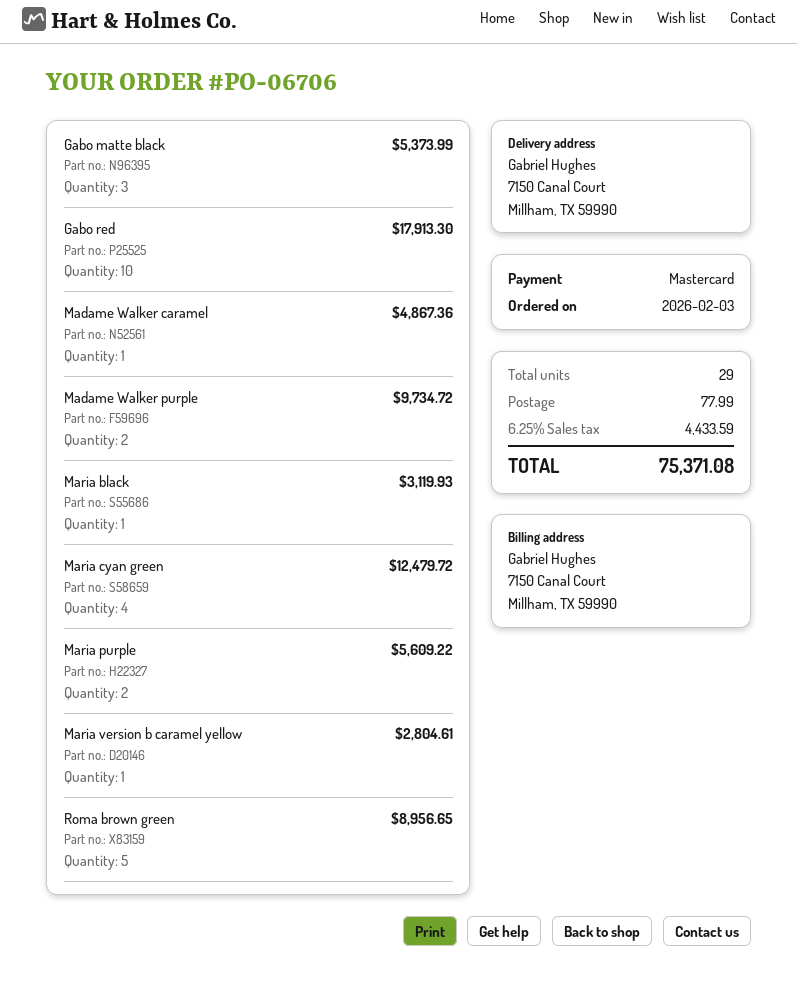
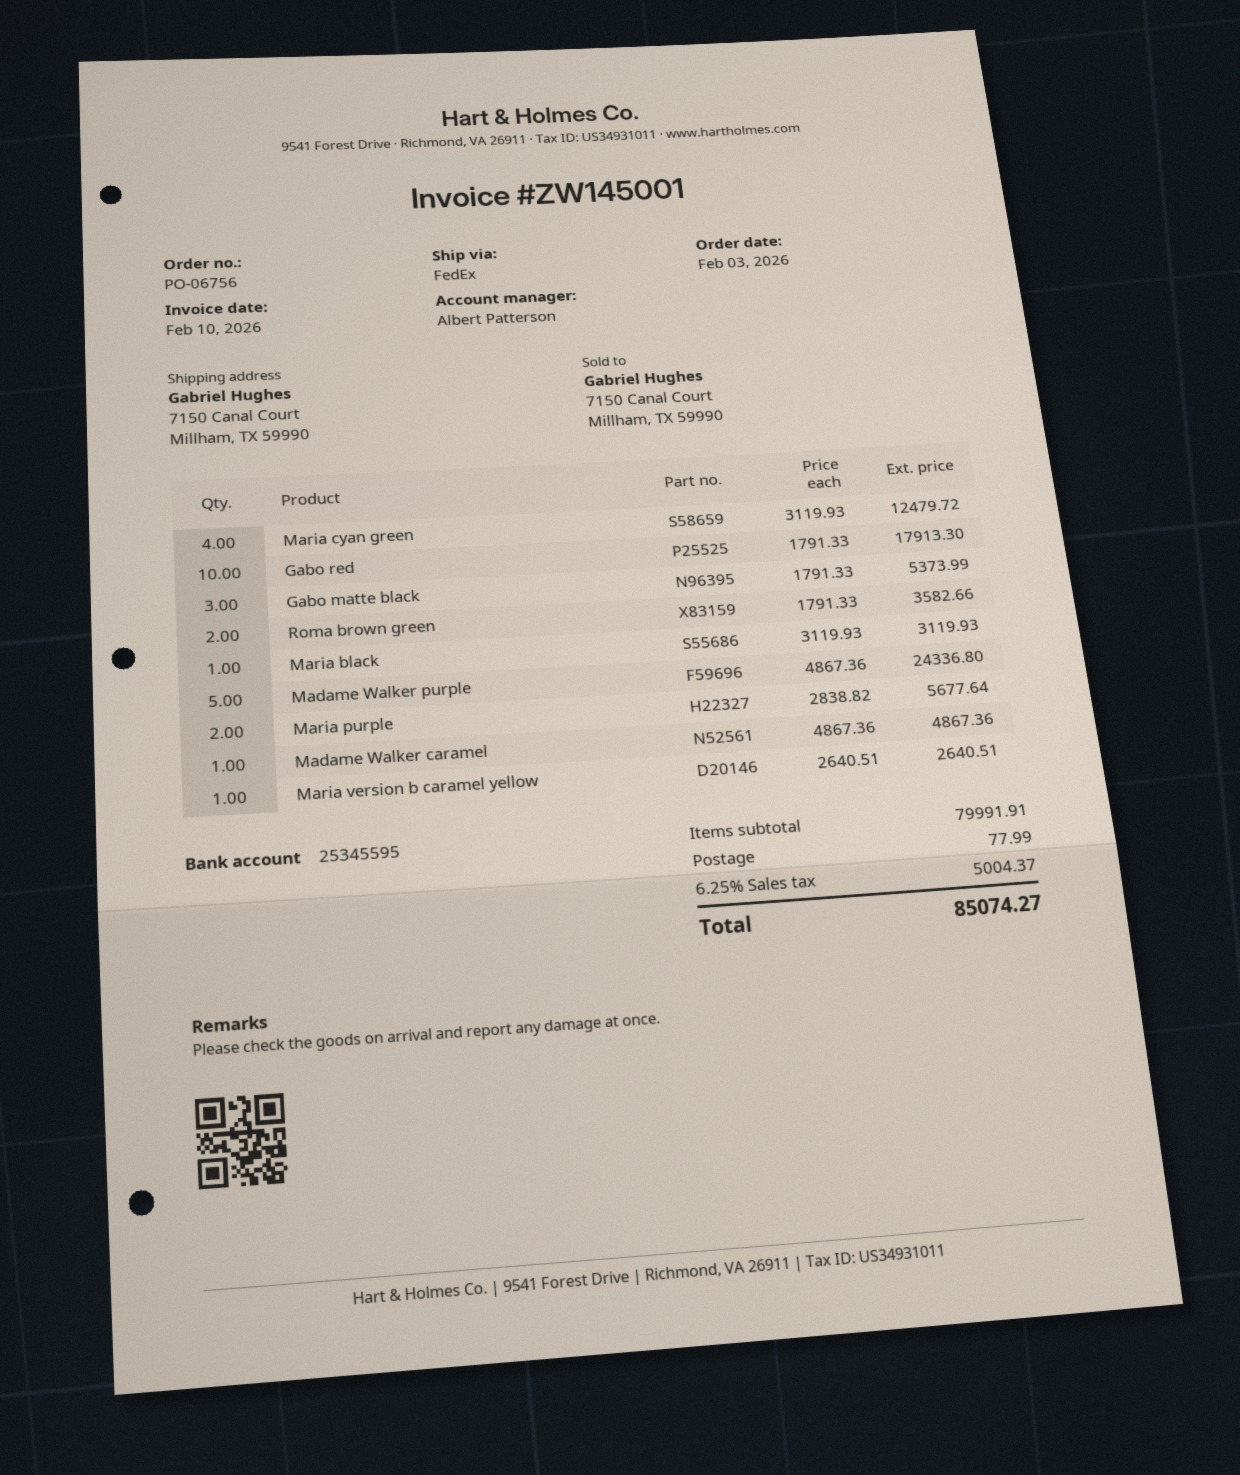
order number: PO-06706 -> PO-06756
Madame Walker purple: 2 for 9734.72 -> 5 for 24336.80
Maria purple: 2 for 5609.22 -> 2 for 5677.64
Maria version b caramel yellow: 1 for 2804.61 -> 1 for 2640.51
Roma brown green: 5 for 8956.65 -> 2 for 3582.66
tax: 6.25% = 4433.59 -> 6.25% = 5004.37
total: 75371.08 -> 85074.27

